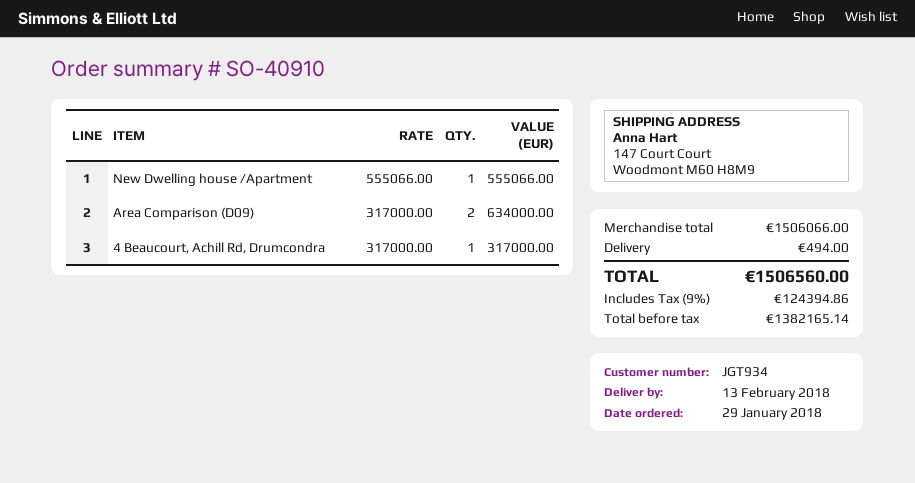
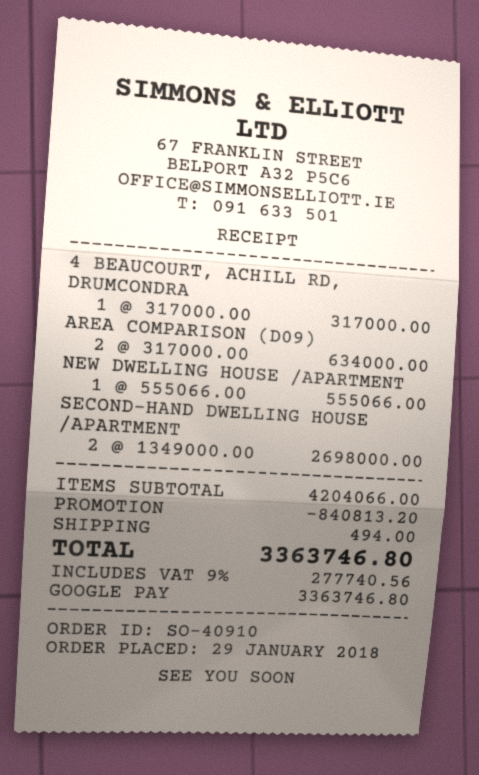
SECOND-HAND DWELLING HOUSE /APARTMENT: none -> 2 x 1349000.00 = 2698000.00
subtotal: 1506066.00 -> 4204066.00
discount: none -> 840813.20
tax: 9% = 124394.86 -> 9% = 277740.56
total: 1506560.00 -> 3363746.80

